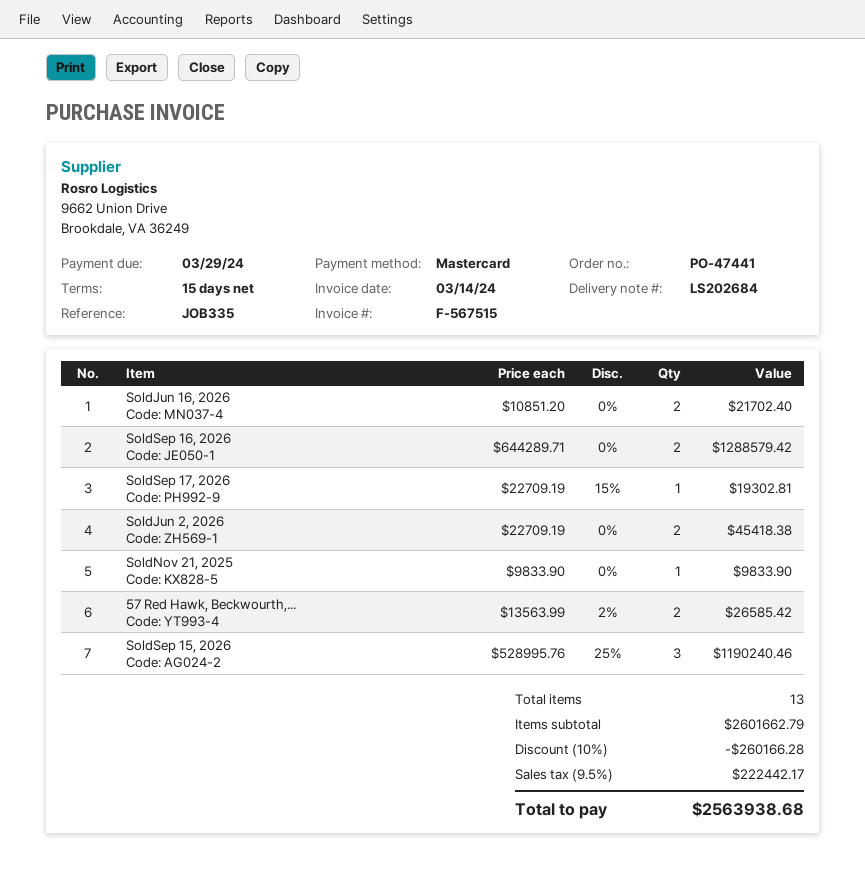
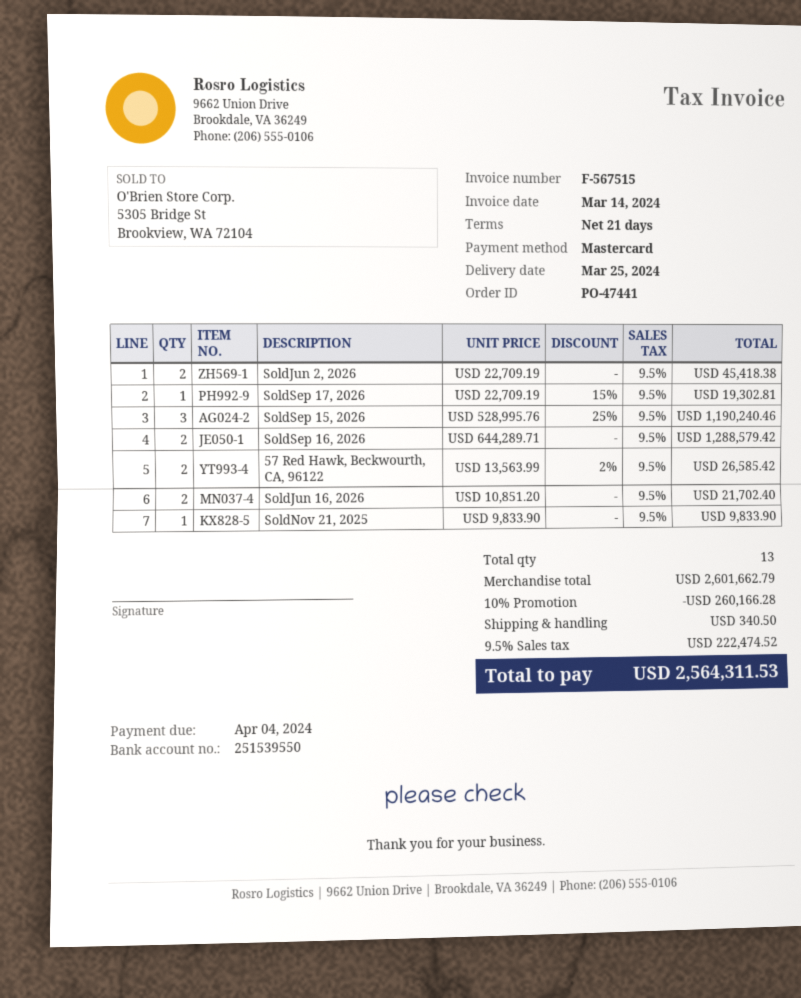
payment terms: 15 days -> 21 days
due date: 2024-03-29 -> 2024-04-04
shipping: none -> 340.50
tax: 9.5% = 222442.17 -> 9.5% = 222474.52
total: 2563938.68 -> 2564311.53

